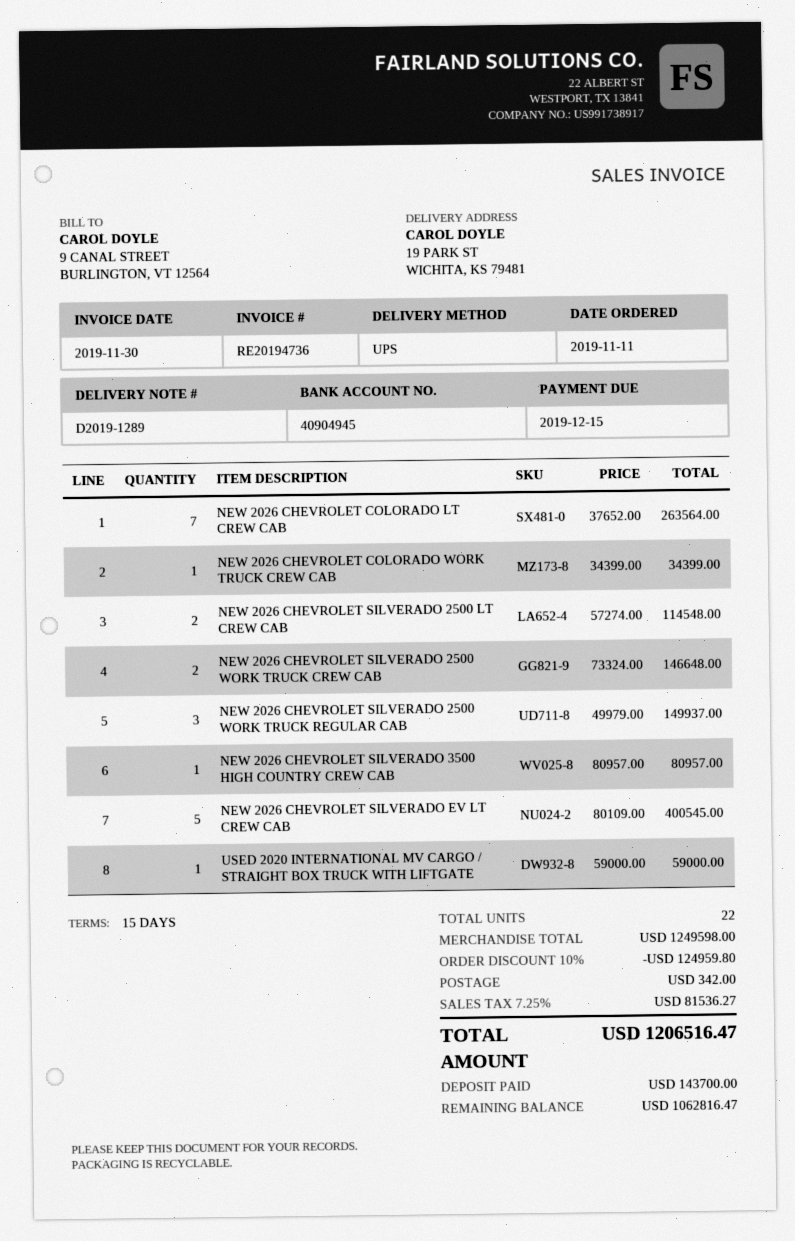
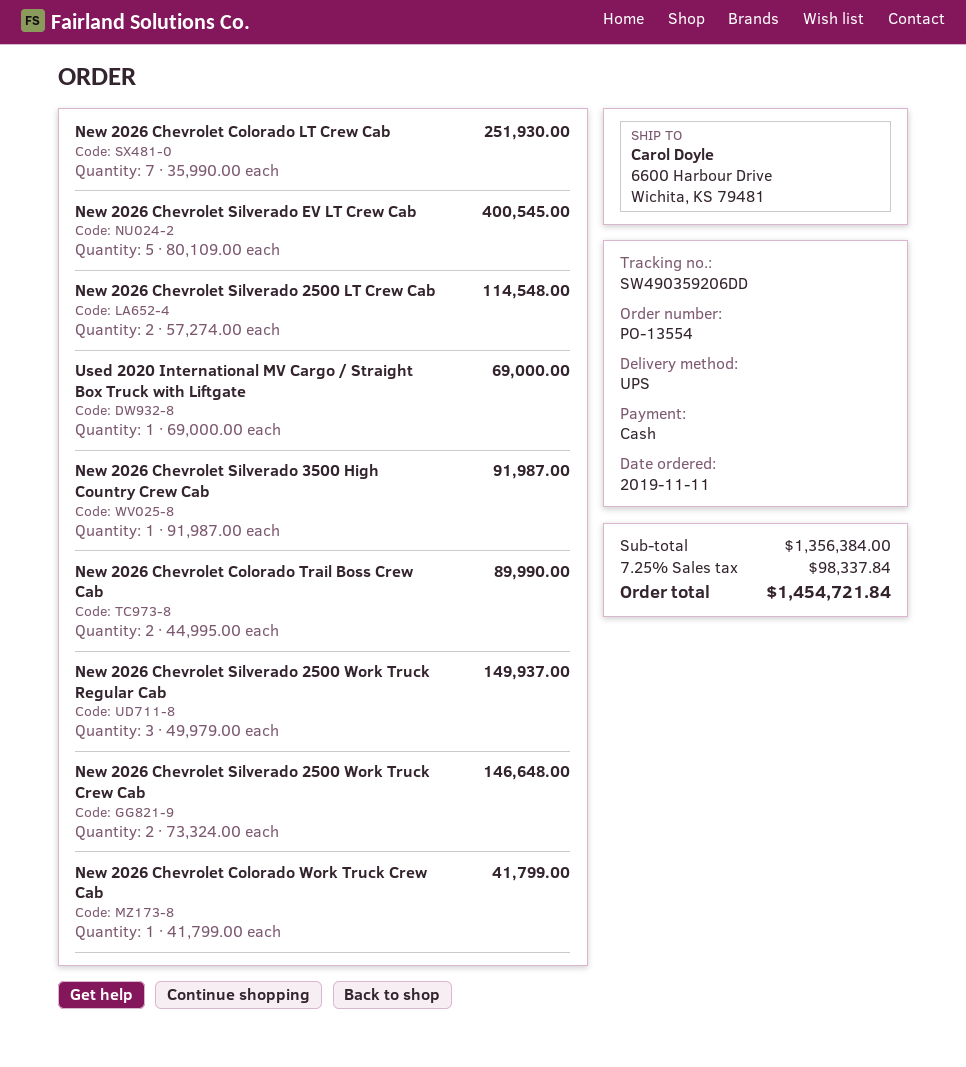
ship to: 19 PARK ST, WICHITA, KS 79481 -> 6600 Harbour Drive, Wichita, KS 79481
NEW 2026 CHEVROLET COLORADO LT CREW CAB: 7 x 37652.00 = 263564.00 -> 7 x 35990.00 = 251930.00
NEW 2026 CHEVROLET COLORADO WORK TRUCK CREW CAB: 1 x 34399.00 = 34399.00 -> 1 x 41799.00 = 41799.00
NEW 2026 CHEVROLET SILVERADO 3500 HIGH COUNTRY CREW CAB: 1 x 80957.00 = 80957.00 -> 1 x 91987.00 = 91987.00
USED 2020 INTERNATIONAL MV CARGO / STRAIGHT BOX TRUCK WITH LIFTGATE: 1 x 59000.00 = 59000.00 -> 1 x 69000.00 = 69000.00
New 2026 Chevrolet Colorado Trail Boss Crew Cab: none -> 2 x 44995.00 = 89990.00
subtotal: 1249598.00 -> 1356384.00
discount: 10% = 124959.80 -> none
shipping: 342.00 -> none
tax: 7.25% = 81536.27 -> 7.25% = 98337.84
total: 1206516.47 -> 1454721.84

